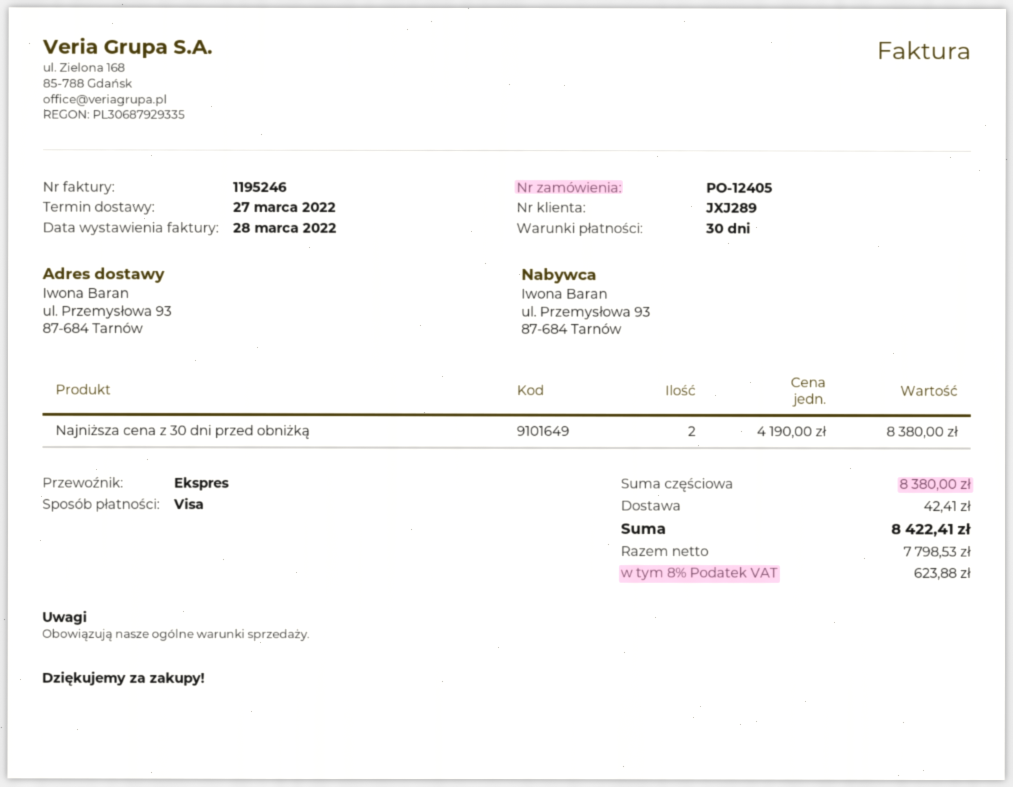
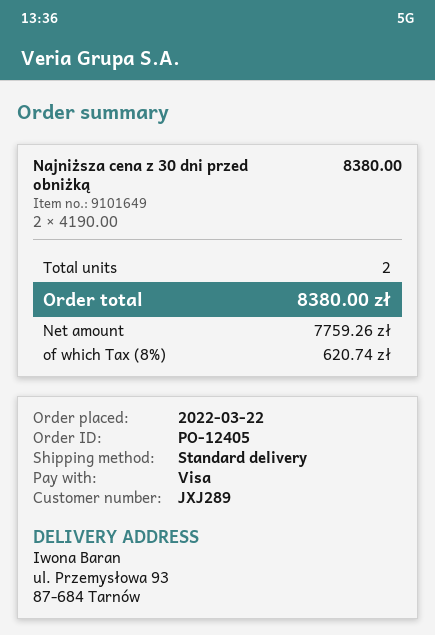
shipping method: express -> standard
shipping: 42.41 -> none
net: 7798.53 -> 7759.26
tax: 8% = 623.88 -> 8% = 620.74
total: 8422.41 -> 8380.00

